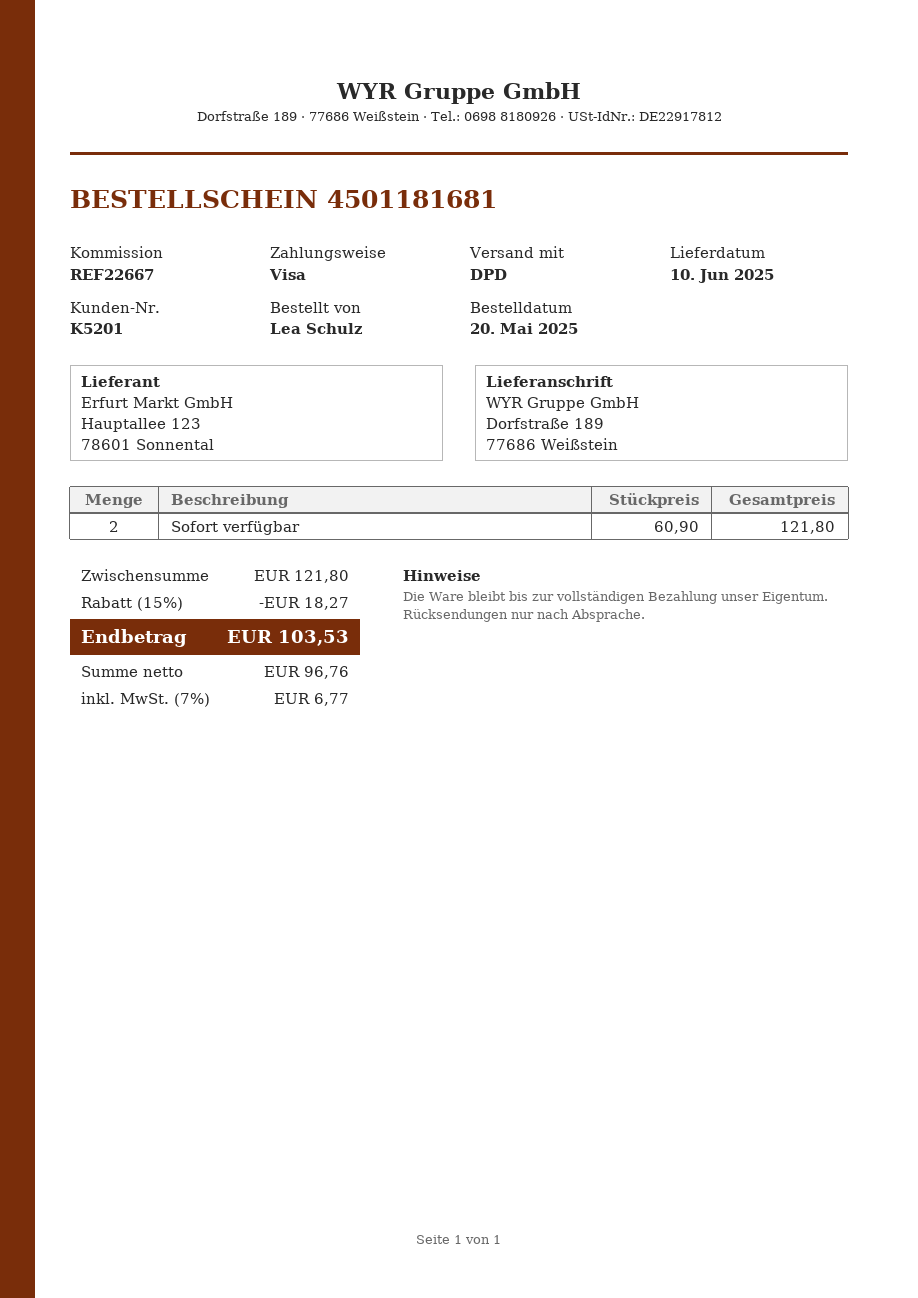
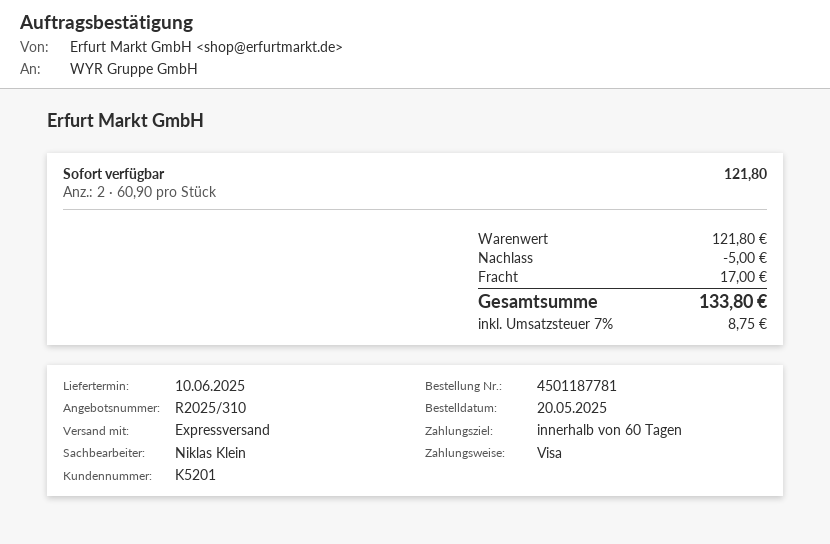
order number: 4501181681 -> 4501187781
shipping method: DPD -> express
discount: 18.27 -> 5.00
shipping: none -> 17.00
tax: 7% = 6.77 -> 7% = 8.75
total: 103.53 -> 133.80

